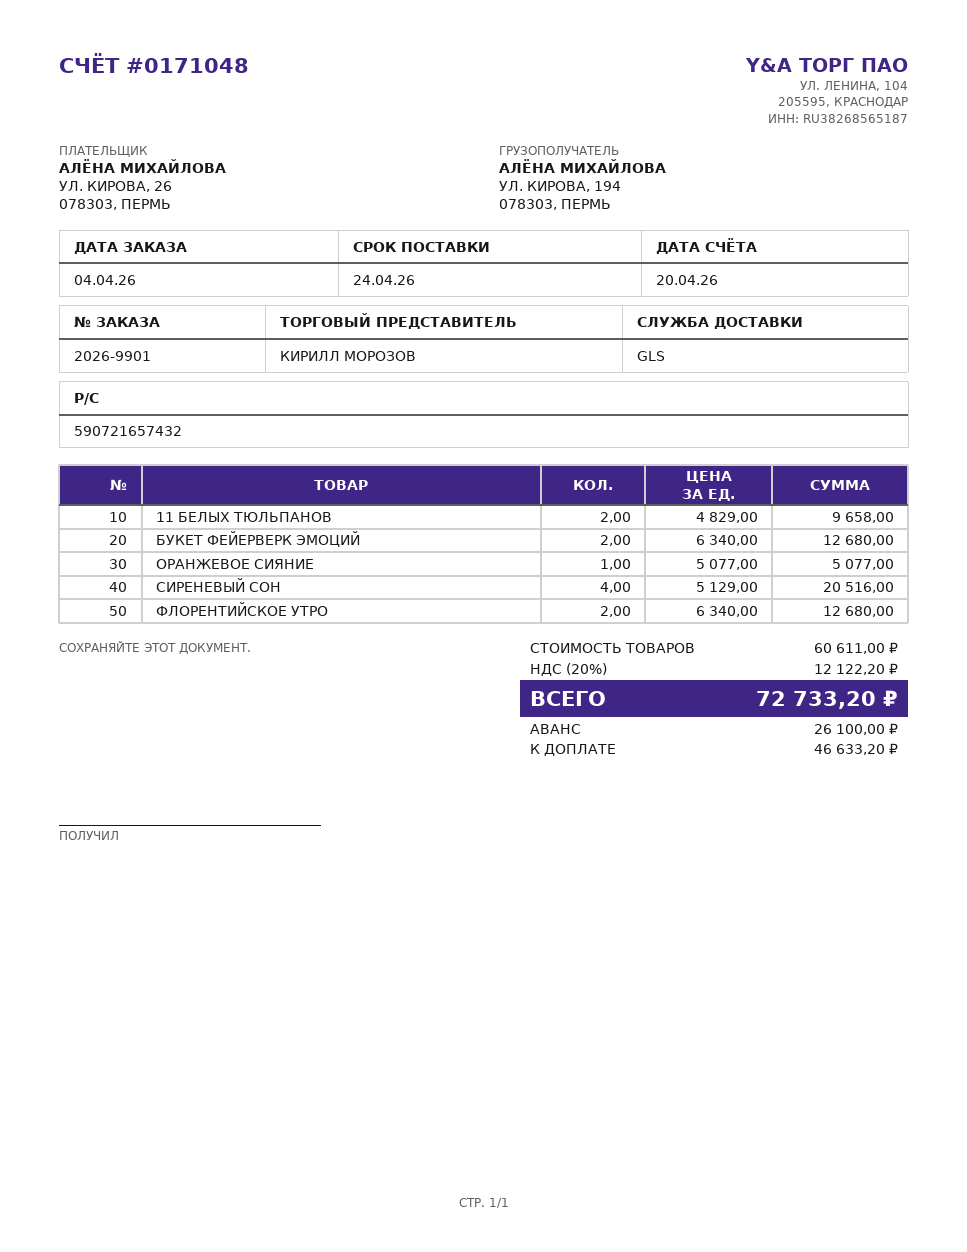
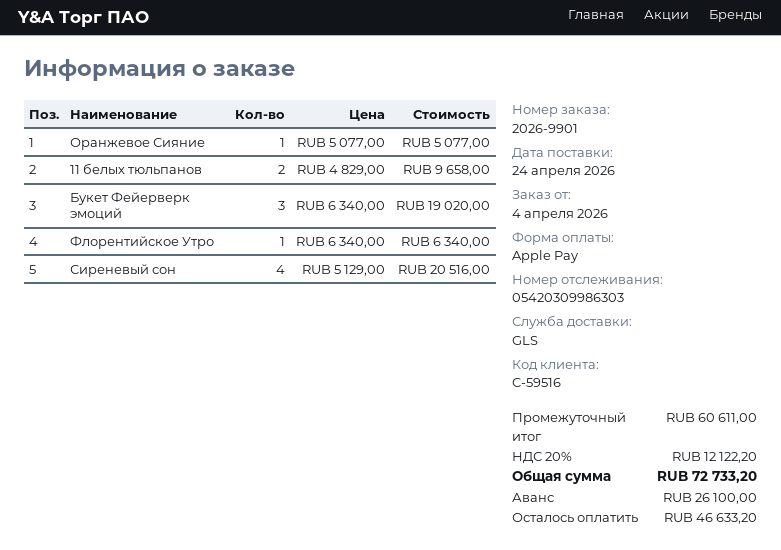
БУКЕТ ФЕЙЕРВЕРК ЭМОЦИЙ: 2 x 6340.00 = 12680.00 -> 3 x 6340.00 = 19020.00
ФЛОРЕНТИЙСКОЕ УТРО: 2 x 6340.00 = 12680.00 -> 1 x 6340.00 = 6340.00

